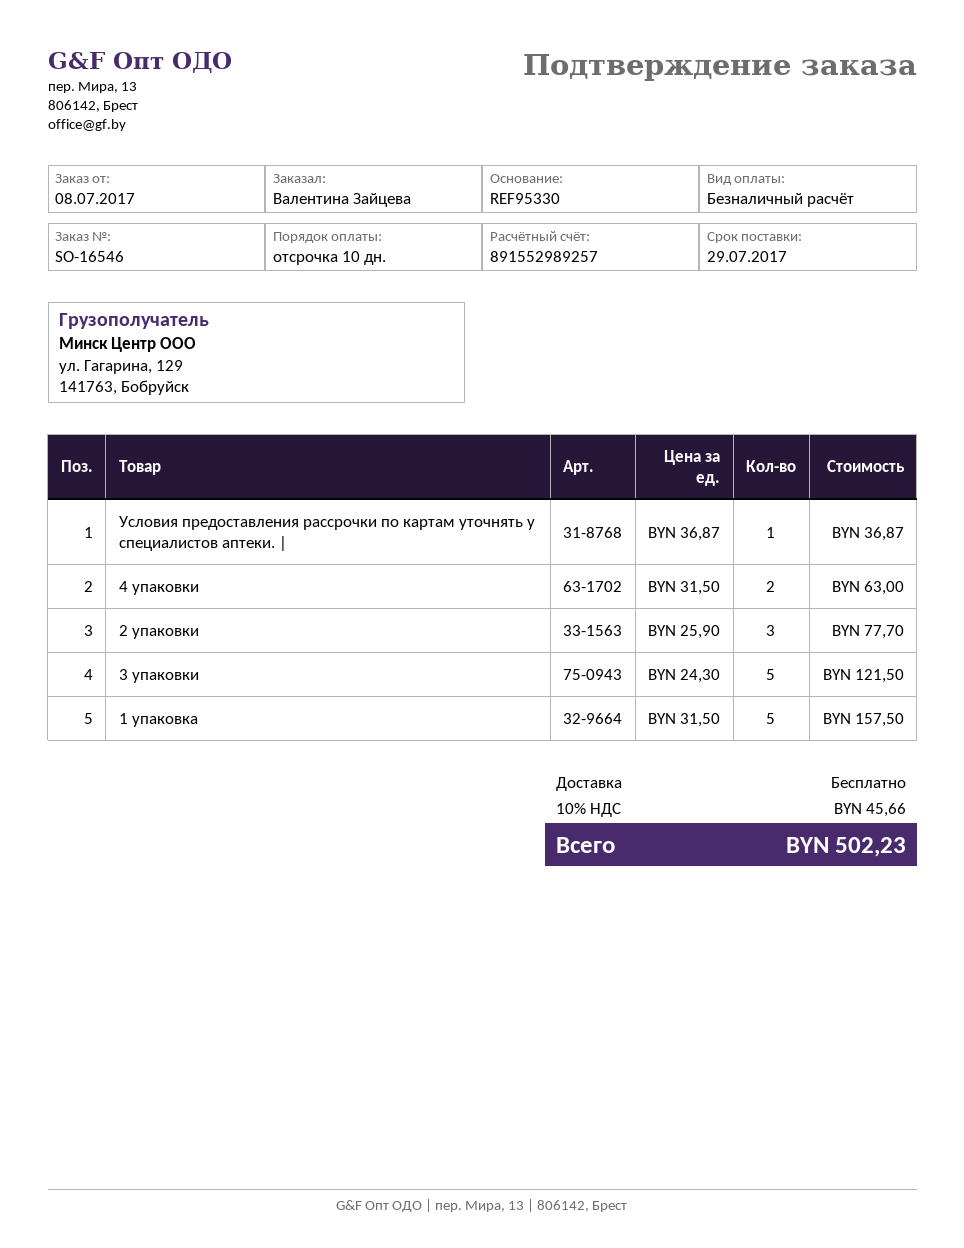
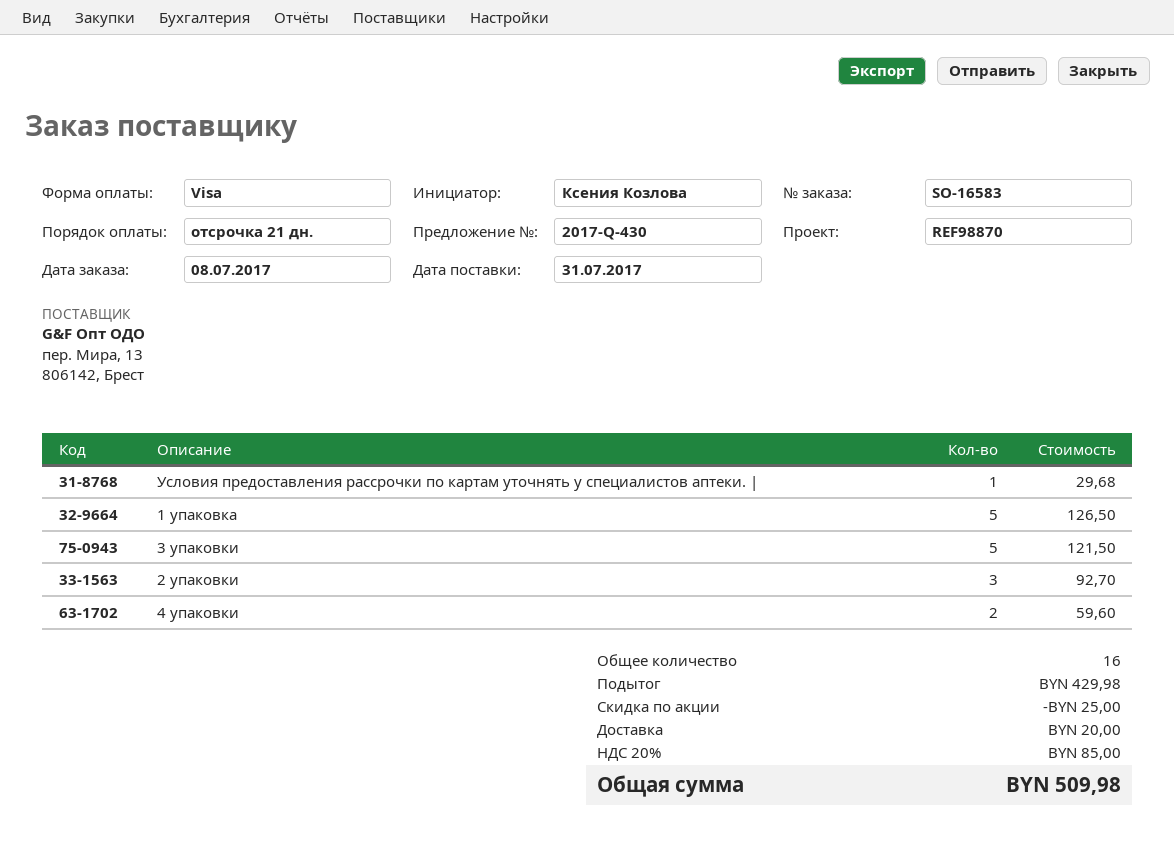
order number: SO-16546 -> SO-16583
delivery date: 2017-07-29 -> 2017-07-31
payment terms: 10 days -> 21 days
reference: REF95330 -> REF98870
ordered by: Валентина Зайцева -> Ксения Козлова
payment method: bank transfer -> Visa
Условия предоставления рассрочки по картам уточнять у специалистов аптеки. |: 1 for 36.87 -> 1 for 29.68
4 упаковки: 2 for 63.00 -> 2 for 59.60
2 упаковки: 3 for 77.70 -> 3 for 92.70
1 упаковка: 5 for 157.50 -> 5 for 126.50
discount: none -> 25.00
shipping: 0.00 -> 20.00
tax: 10% = 45.66 -> 20% = 85.00
total: 502.23 -> 509.98

